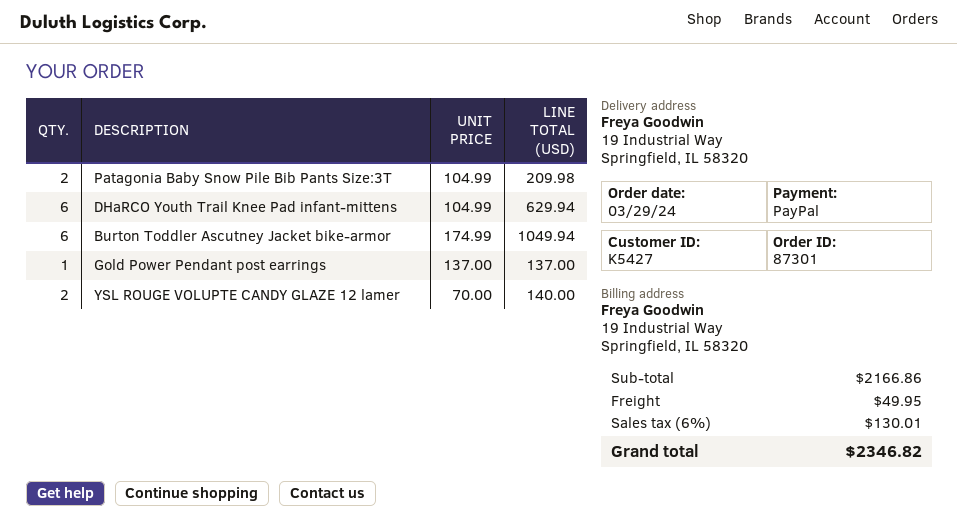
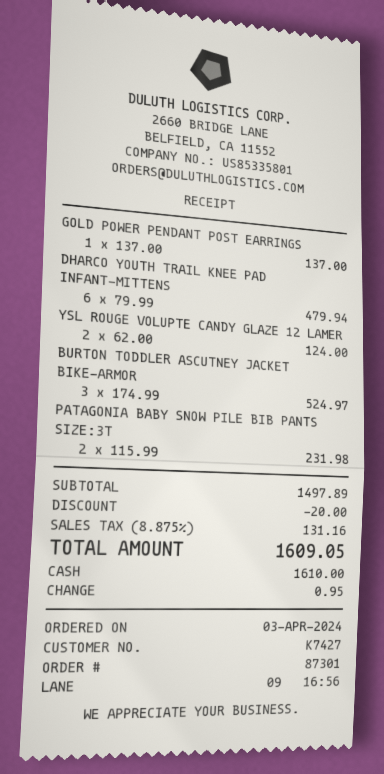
order date: 2024-03-29 -> 2024-04-03
customer number: K5427 -> K7427
payment method: PayPal -> cash
Patagonia Baby Snow Pile Bib Pants Size:3T: 2 x 104.99 = 209.98 -> 2 x 115.99 = 231.98
DHaRCO Youth Trail Knee Pad infant-mittens: 6 x 104.99 = 629.94 -> 6 x 79.99 = 479.94
Burton Toddler Ascutney Jacket bike-armor: 6 x 174.99 = 1049.94 -> 3 x 174.99 = 524.97
YSL ROUGE VOLUPTE CANDY GLAZE 12 lamer: 2 x 70.00 = 140.00 -> 2 x 62.00 = 124.00
subtotal: 2166.86 -> 1497.89
discount: none -> 20.00
shipping: 49.95 -> none
tax: 6% = 130.01 -> 8.875% = 131.16
total: 2346.82 -> 1609.05

